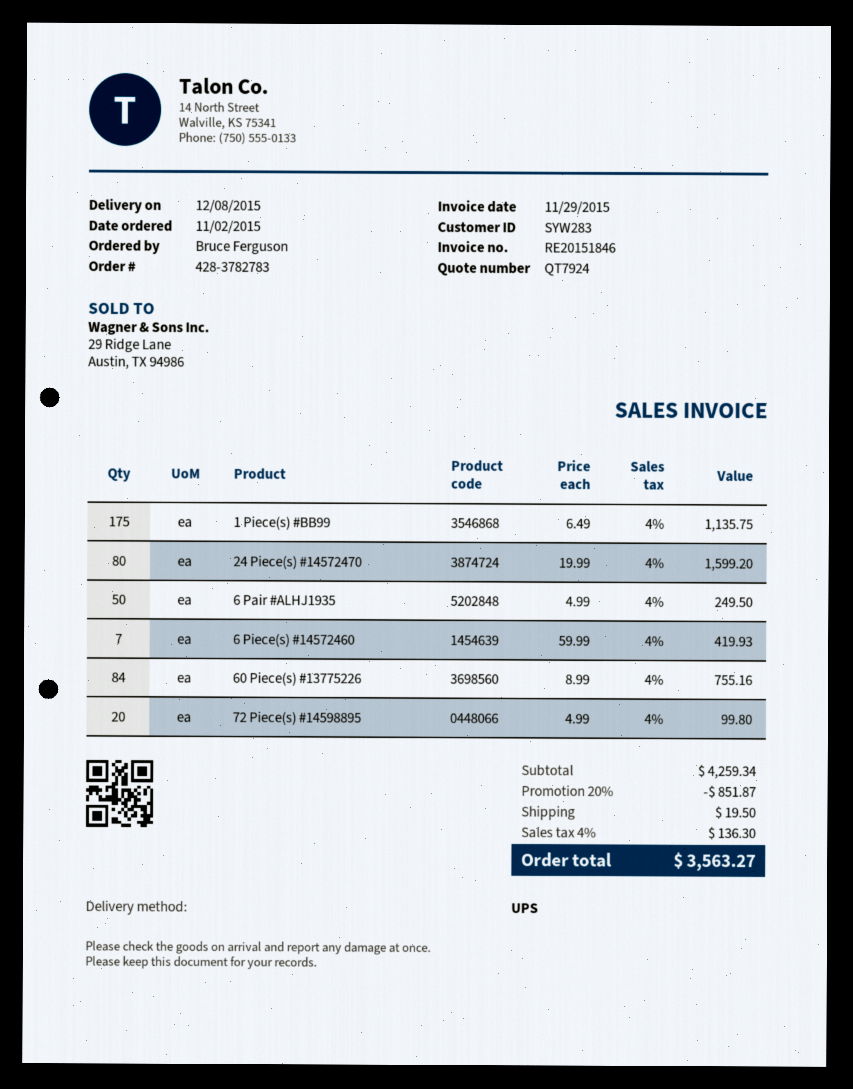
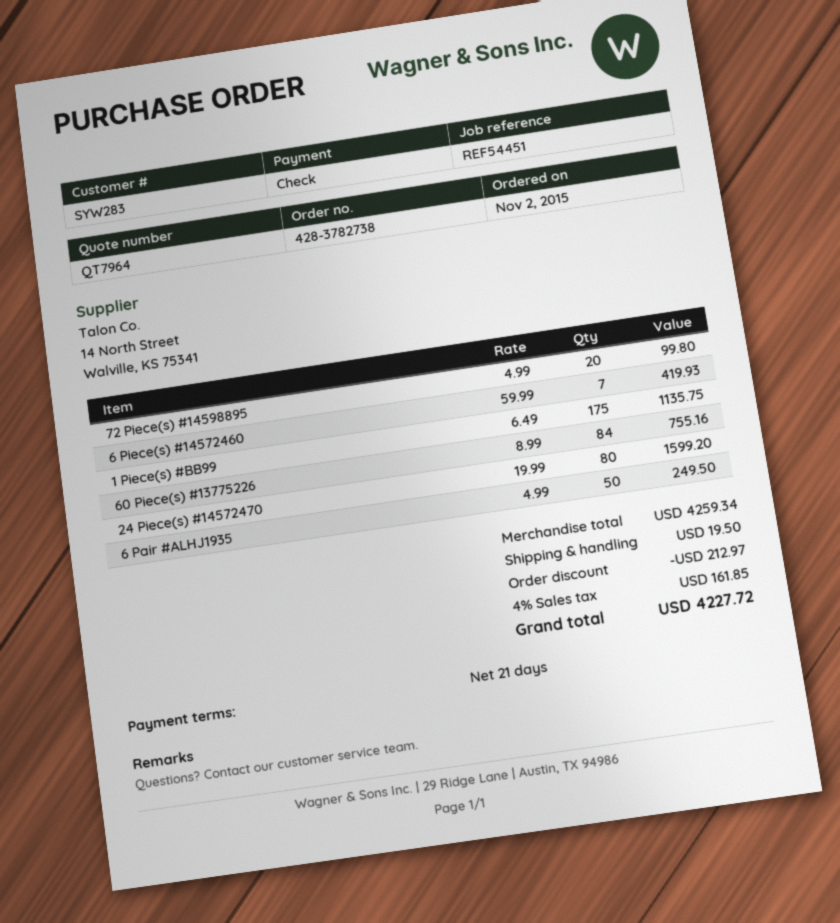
quote number: QT7924 -> QT7964
order number: 428-3782783 -> 428-3782738
discount: 851.87 -> 212.97
tax: 4% = 136.30 -> 4% = 161.85
total: 3563.27 -> 4227.72

